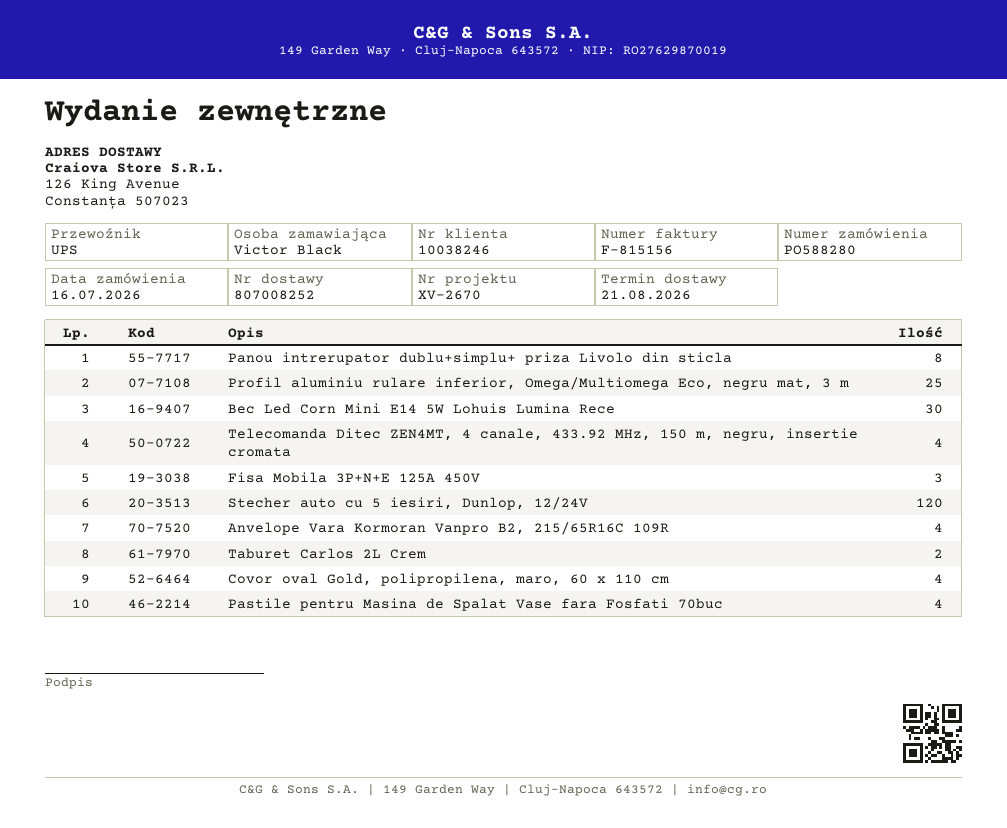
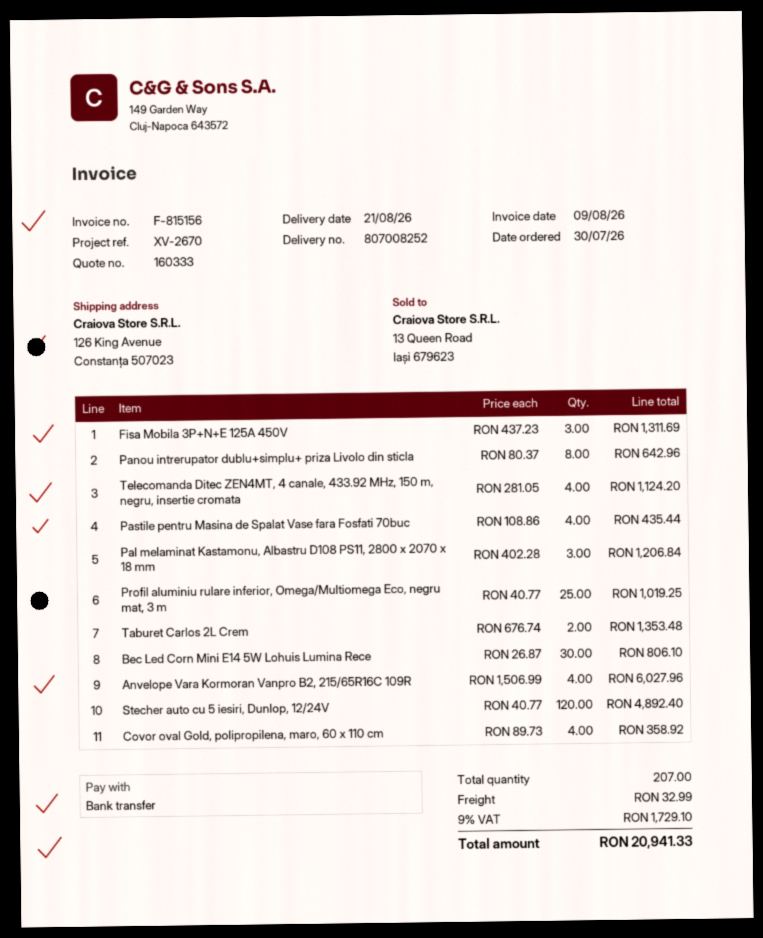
order date: 2026-07-16 -> 2026-07-30
Pal melaminat Kastamonu, Albastru D108 PS11, 2800 x 2070 x 18 mm: none -> 3

